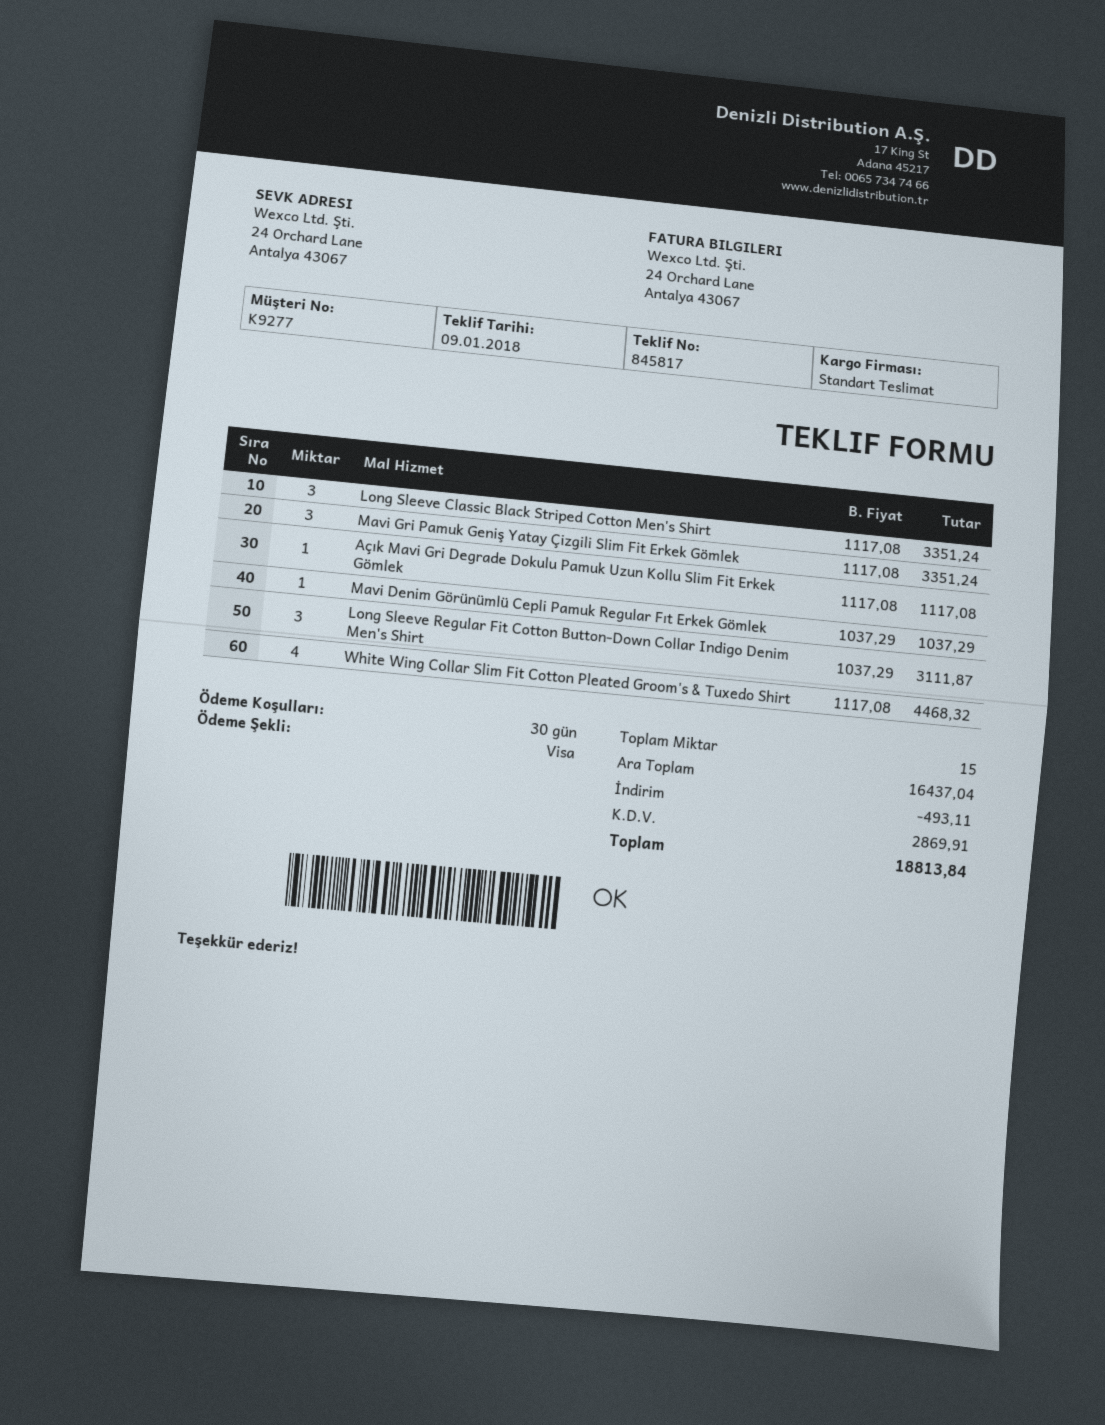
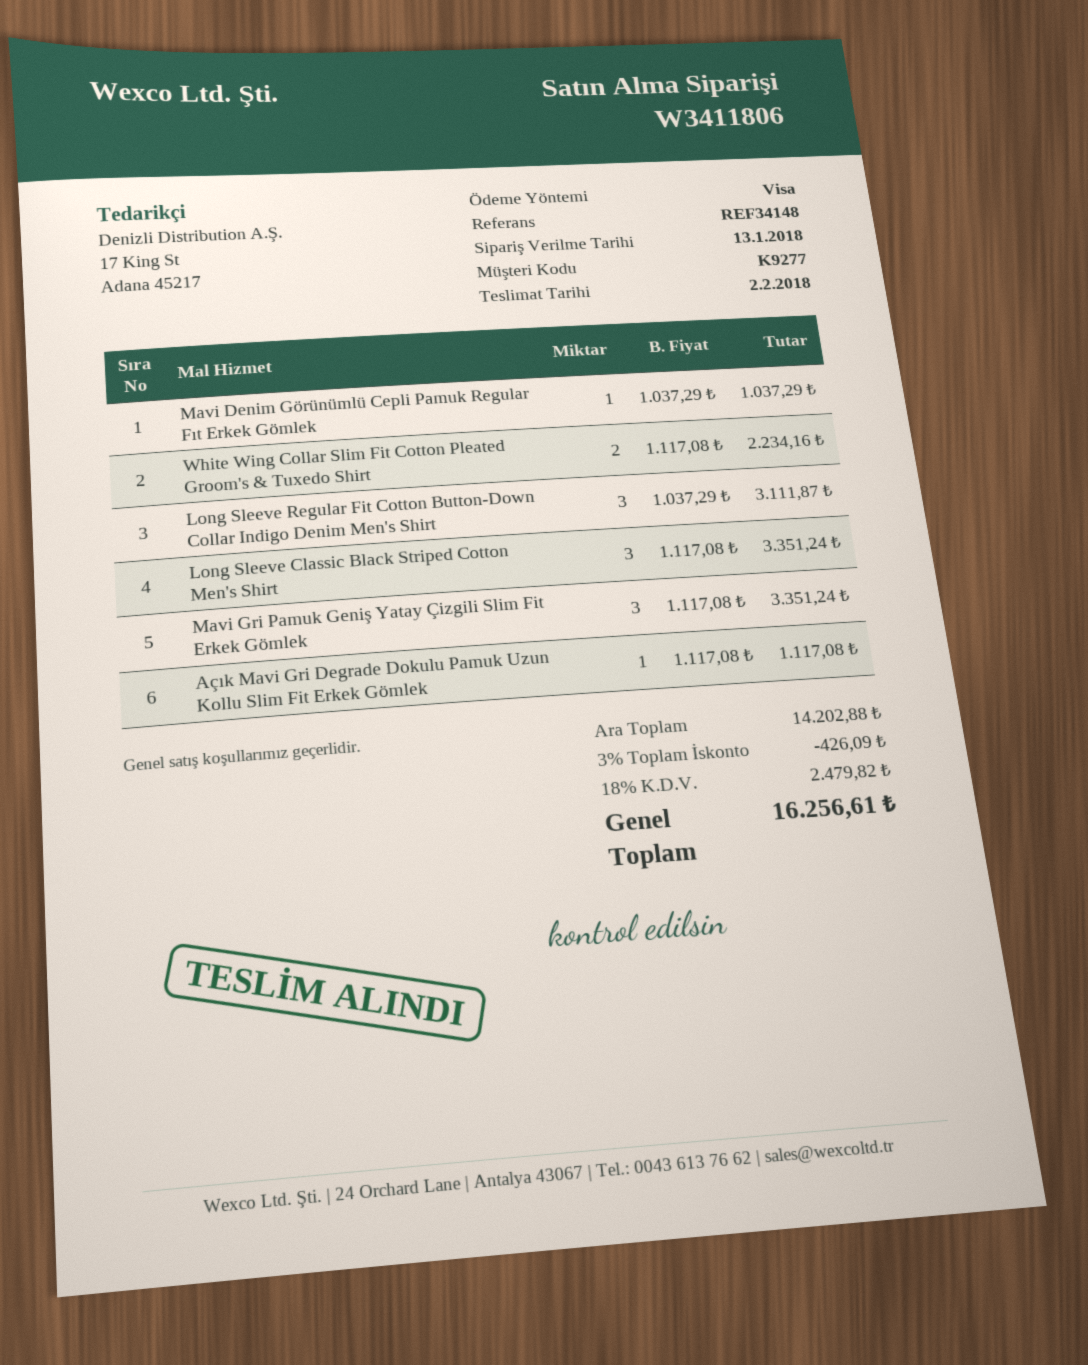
White Wing Collar Slim Fit Cotton Pleated Groom's & Tuxedo Shirt: 4 x 1117.08 = 4468.32 -> 2 x 1117.08 = 2234.16
subtotal: 16437.04 -> 14202.88
discount: 493.11 -> 426.09
tax: 2869.91 -> 2479.82
total: 18813.84 -> 16256.61

